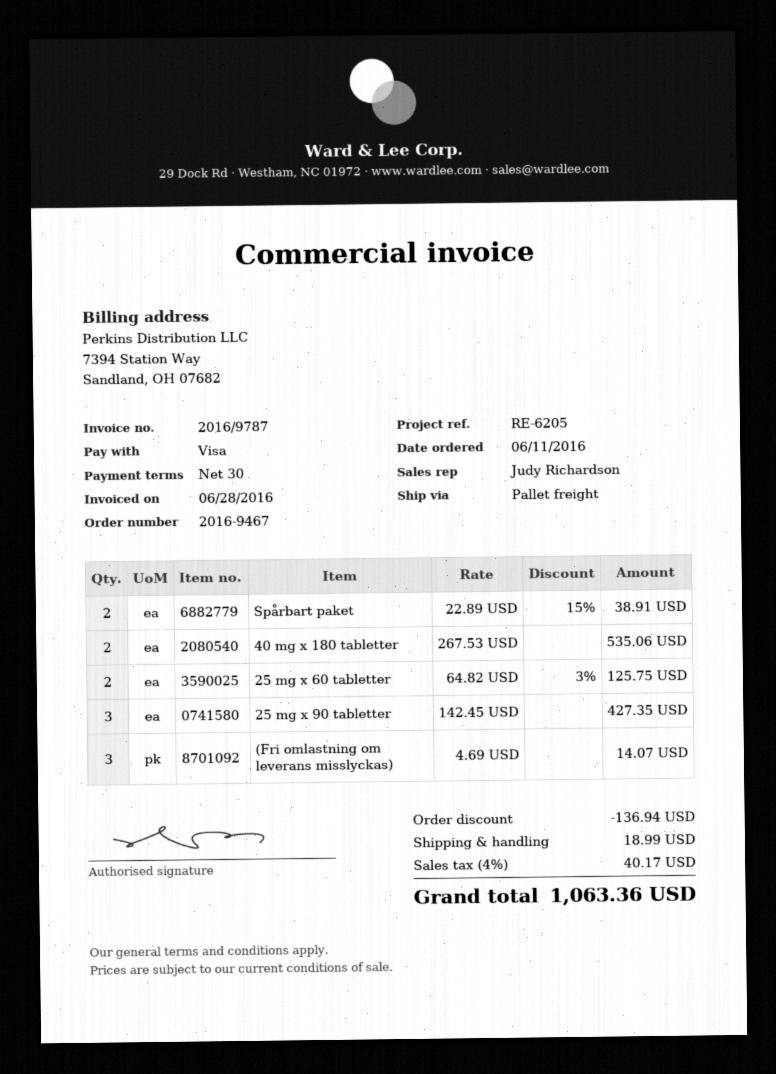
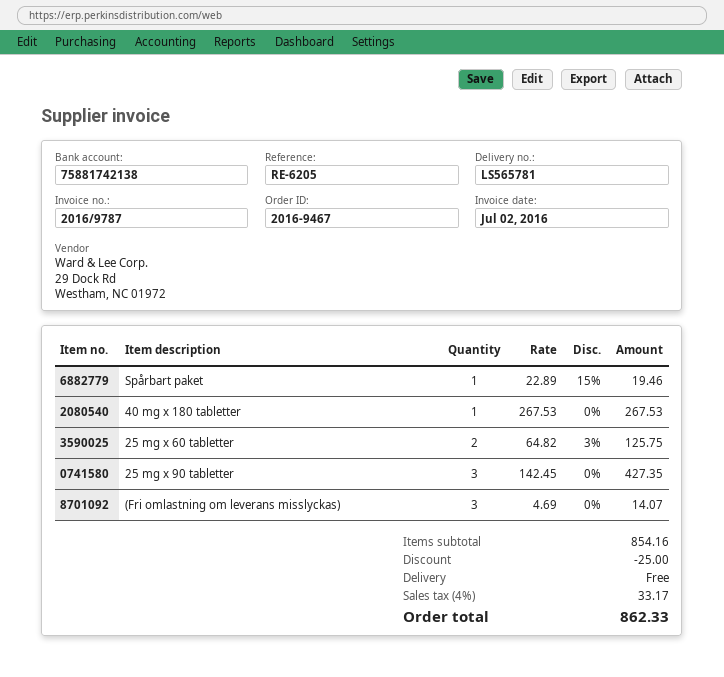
invoice date: 2016-06-28 -> 2016-07-02
Spårbart paket: 2 x 22.89 - 15% = 38.91 -> 1 x 22.89 - 15% = 19.46
40 mg x 180 tabletter: 2 x 267.53 = 535.06 -> 1 x 267.53 = 267.53
discount: 136.94 -> 25.00
shipping: 18.99 -> 0.00
tax: 4% = 40.17 -> 4% = 33.17
total: 1063.36 -> 862.33

